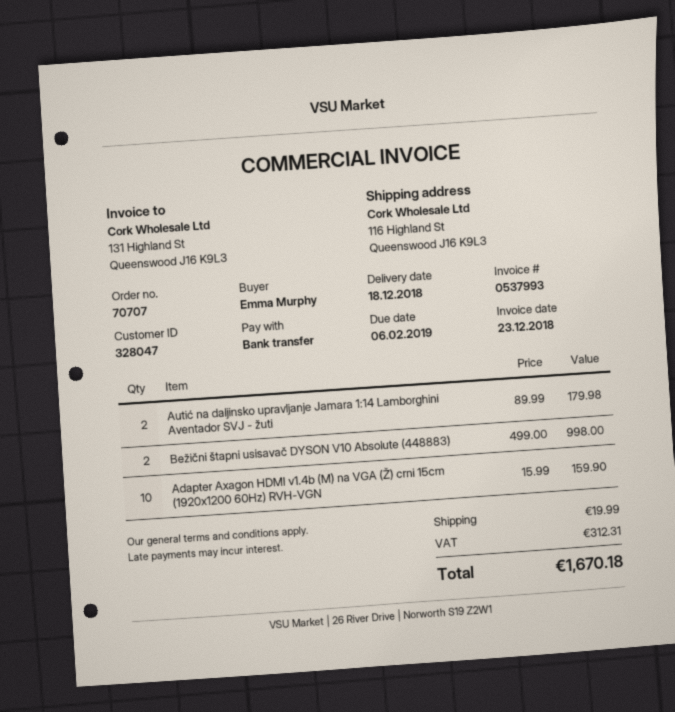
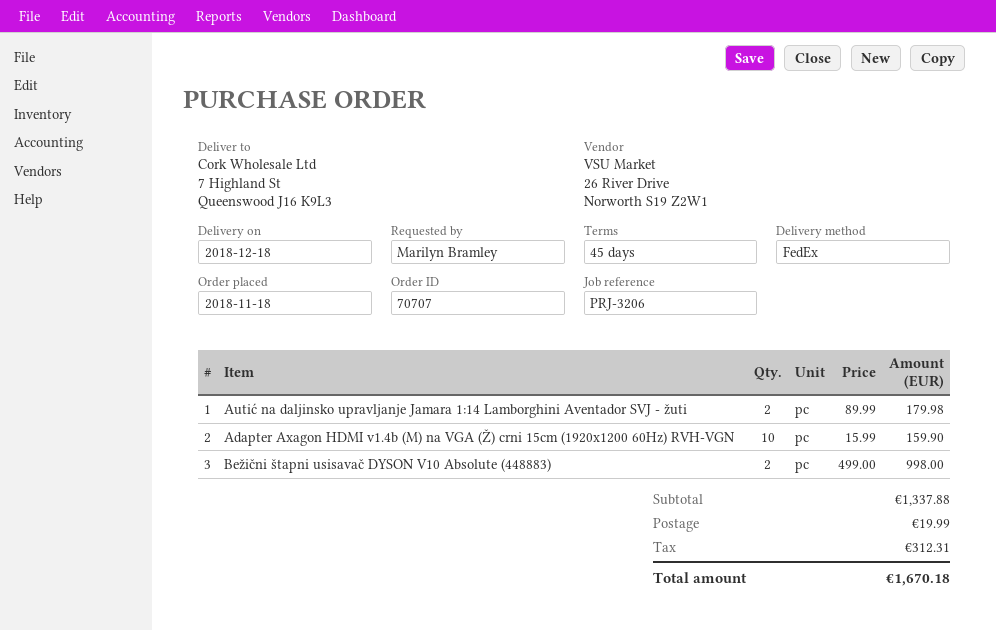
ordered by: Emma Murphy -> Marilyn Bramley
ship to: 116 Highland St, Queenswood J16 K9L3 -> 7 Highland St, Queenswood J16 K9L3

